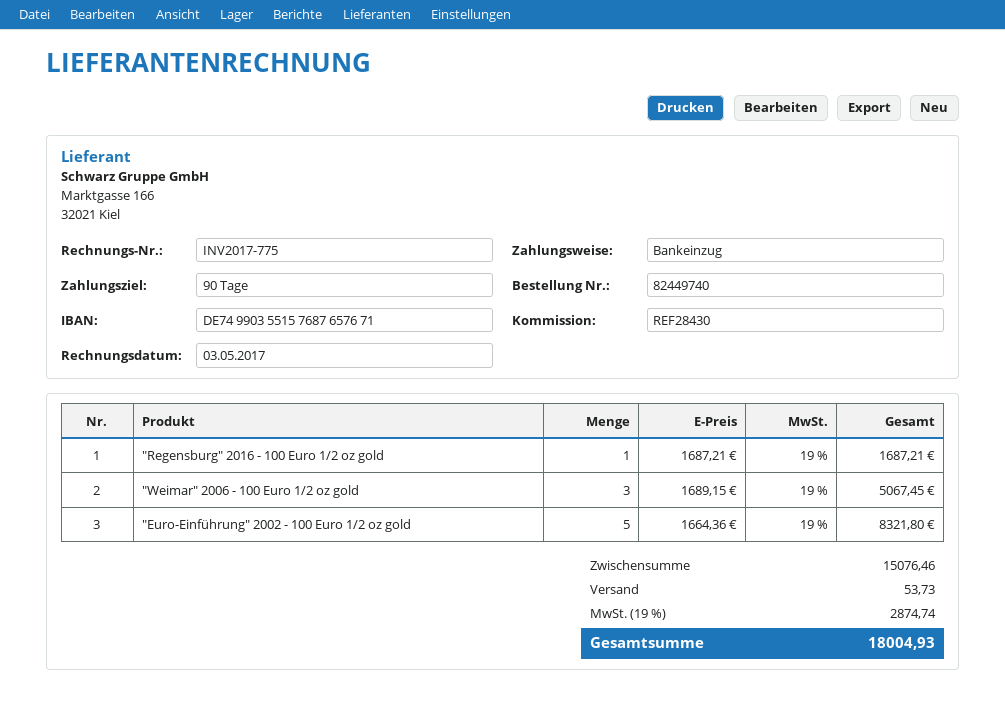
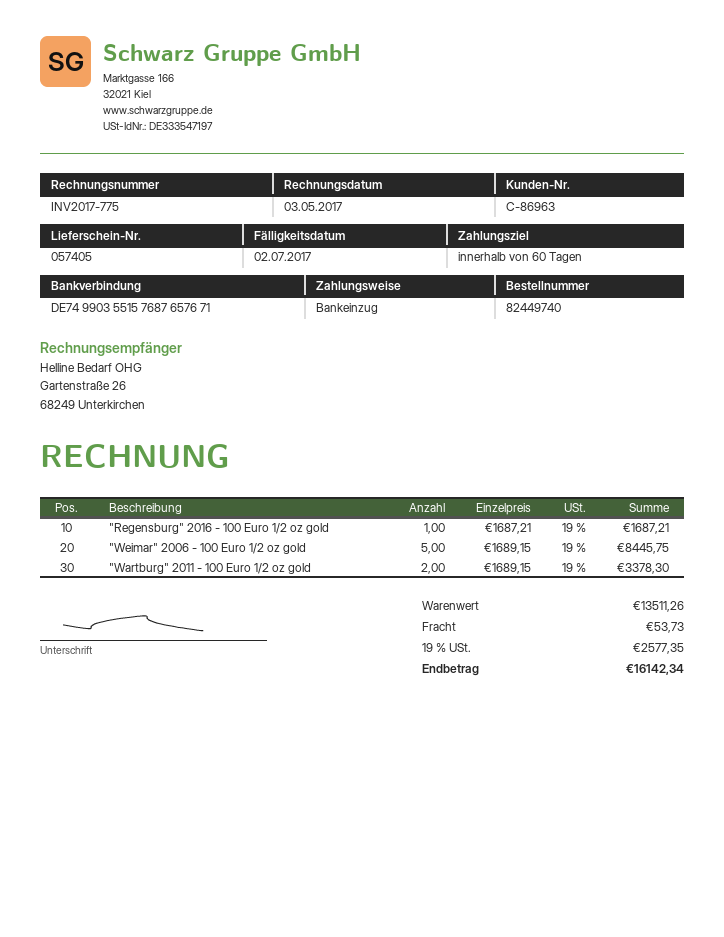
payment terms: 90 days -> 60 days
"Weimar" 2006 - 100 Euro 1/2 oz gold: 3 x 1689.15 = 5067.45 -> 5 x 1689.15 = 8445.75
"Euro-Einführung" 2002 - 100 Euro 1/2 oz gold: 5 x 1664.36 = 8321.80 -> none
"Wartburg" 2011 - 100 Euro 1/2 oz gold: none -> 2 x 1689.15 = 3378.30
subtotal: 15076.46 -> 13511.26
tax: 19% = 2874.74 -> 19% = 2577.35
total: 18004.93 -> 16142.34

